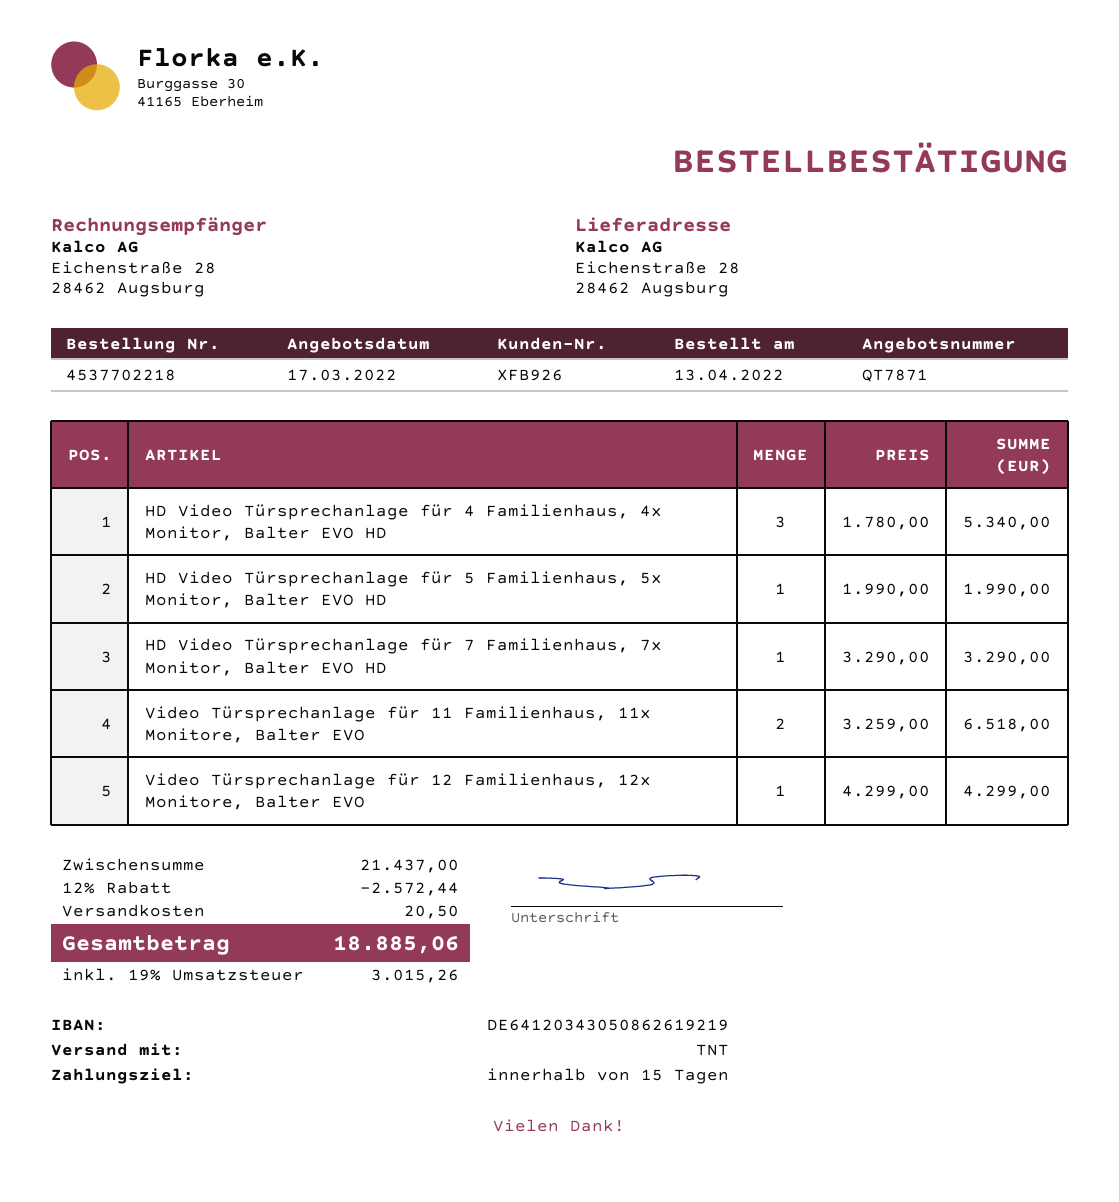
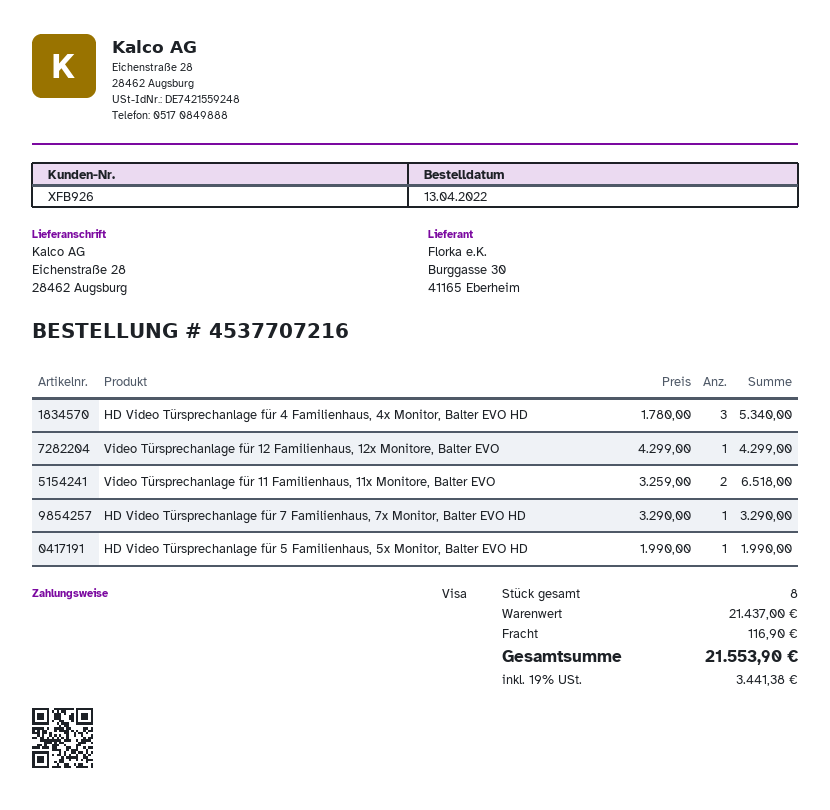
order number: 4537702218 -> 4537707216
discount: 12% = 2572.44 -> none
shipping: 20.50 -> 116.90
tax: 19% = 3015.26 -> 19% = 3441.38
total: 18885.06 -> 21553.90

